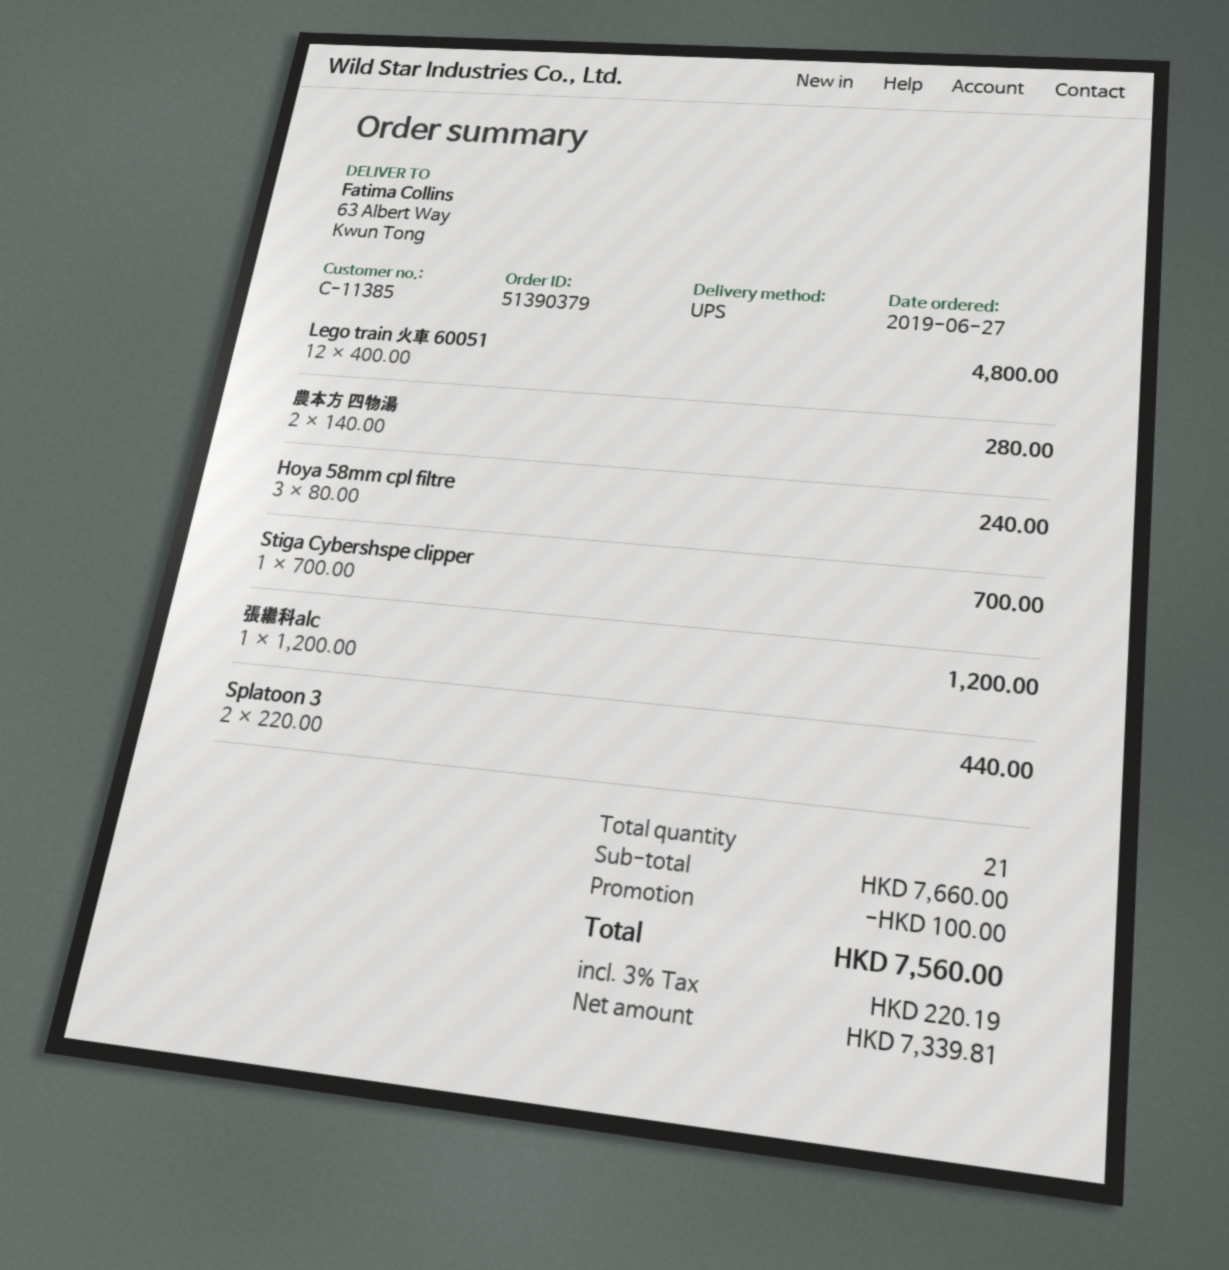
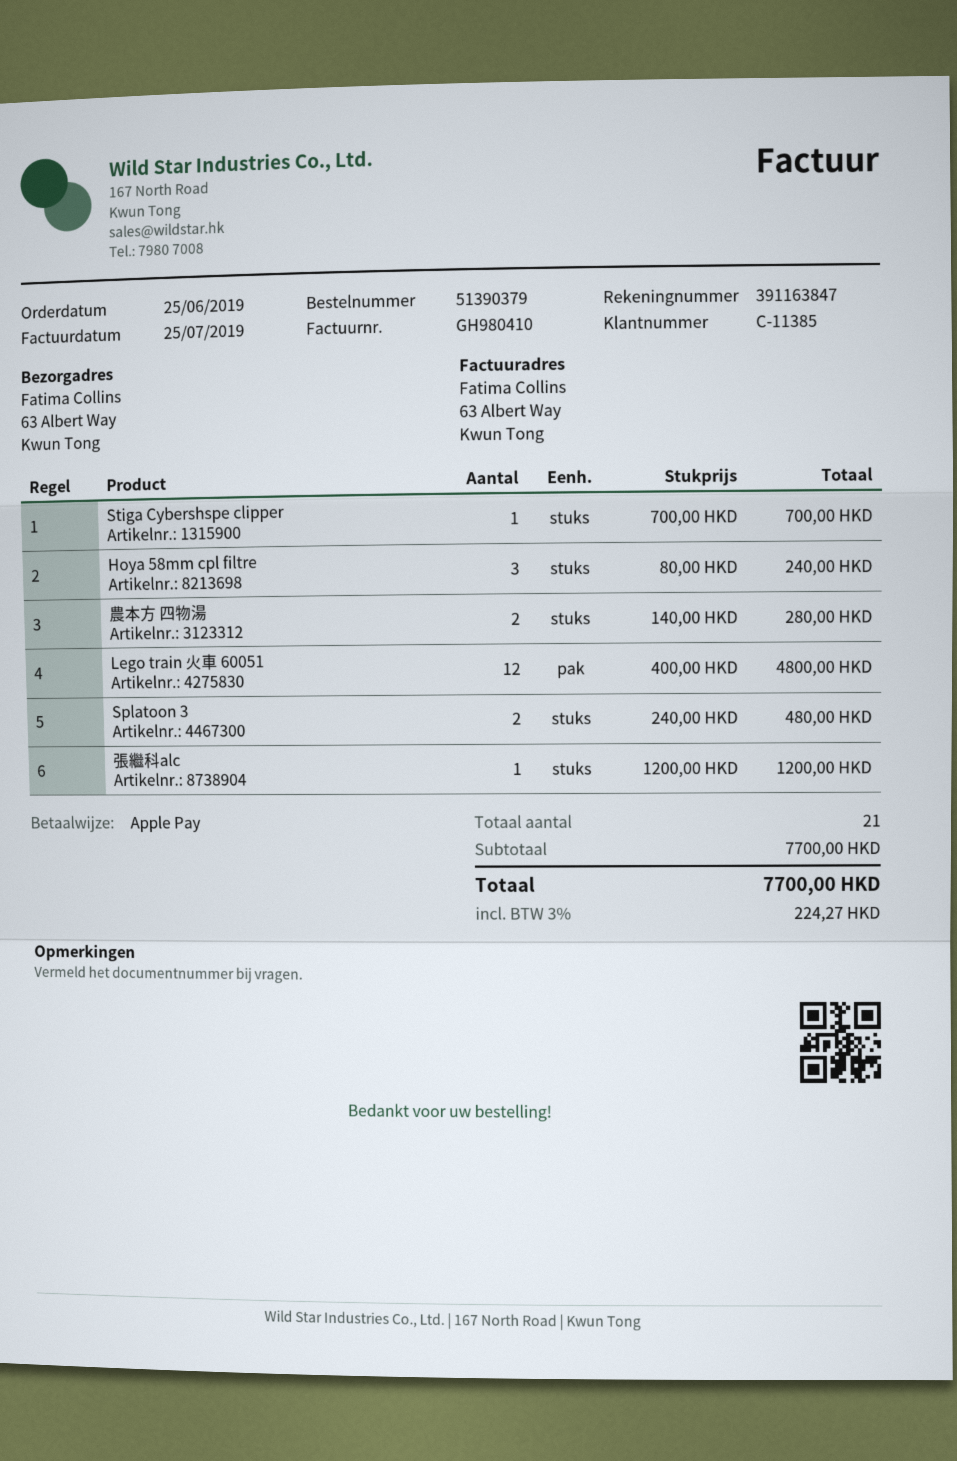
order date: 2019-06-27 -> 2019-06-25
Splatoon 3: 2 x 220.00 = 440.00 -> 2 x 240.00 = 480.00
subtotal: 7660.00 -> 7700.00
discount: 100.00 -> none
tax: 3% = 220.19 -> 3% = 224.27
total: 7560.00 -> 7700.00

